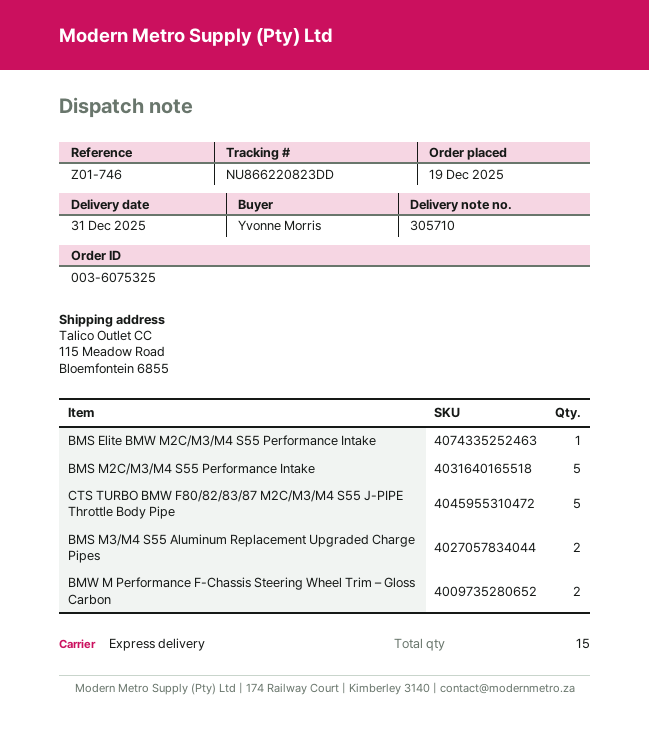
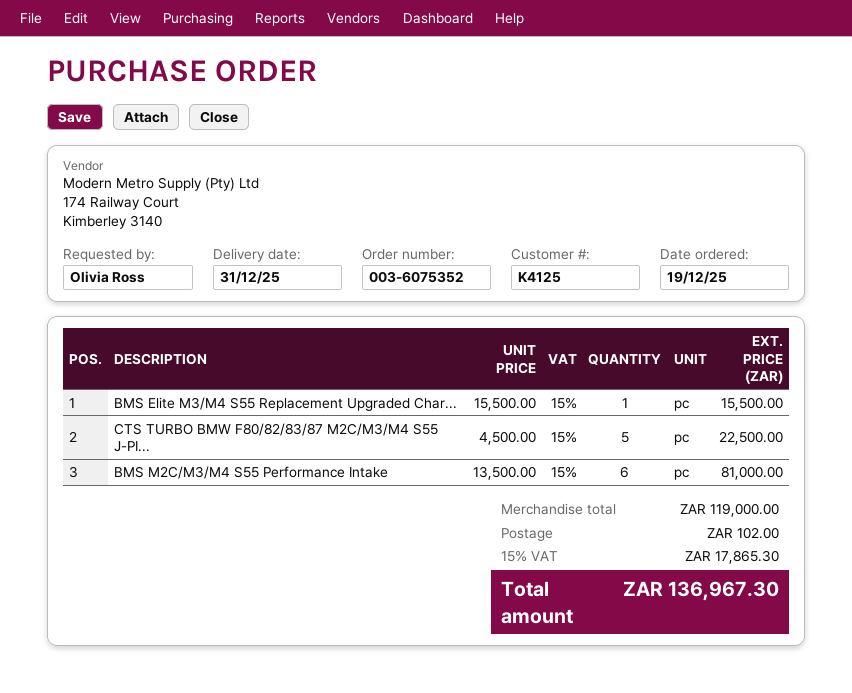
order number: 003-6075325 -> 003-6075352
ordered by: Yvonne Morris -> Olivia Ross
BMS Elite BMW M2C/M3/M4 S55 Performance Intake: 1 -> none
BMS M2C/M3/M4 S55 Performance Intake: 5 -> 6
BMS M3/M4 S55 Aluminum Replacement Upgraded Charge Pipes: 2 -> none
BMW M Performance F-Chassis Steering Wheel Trim – Gloss Carbon: 2 -> none
BMS Elite M3/M4 S55 Replacement Upgraded Char...: none -> 1

